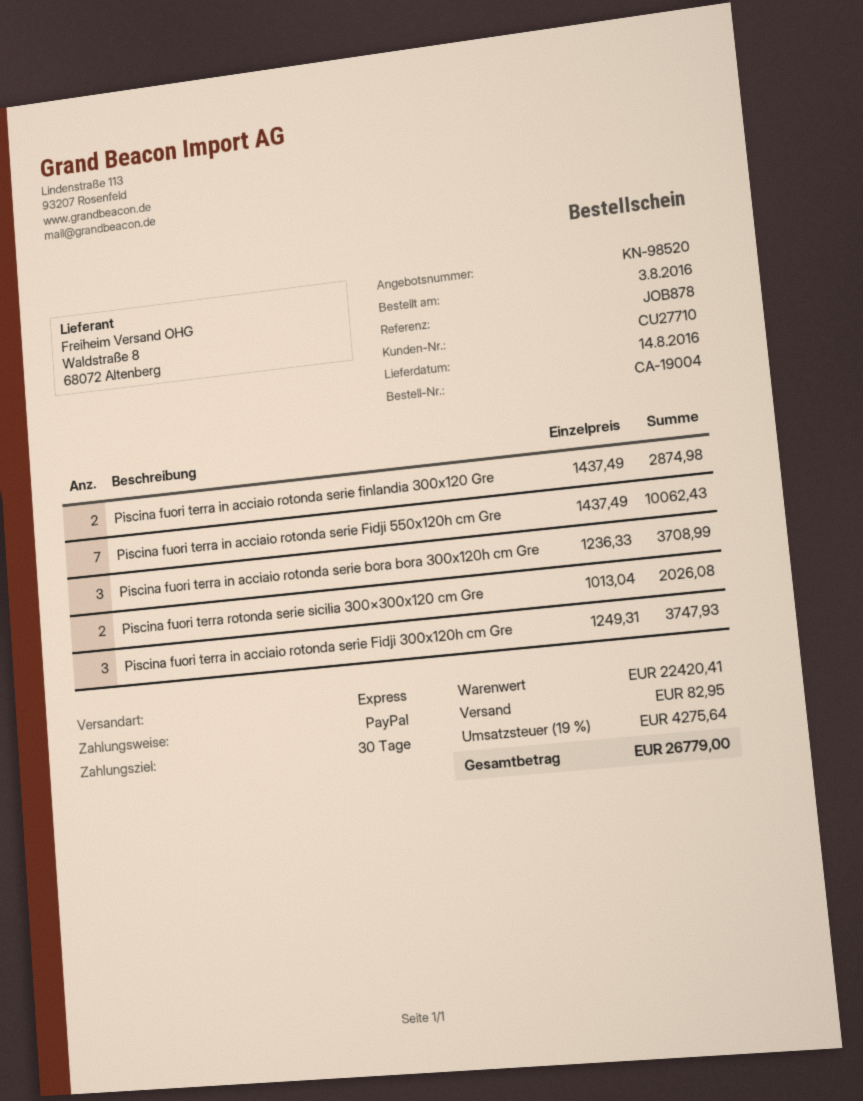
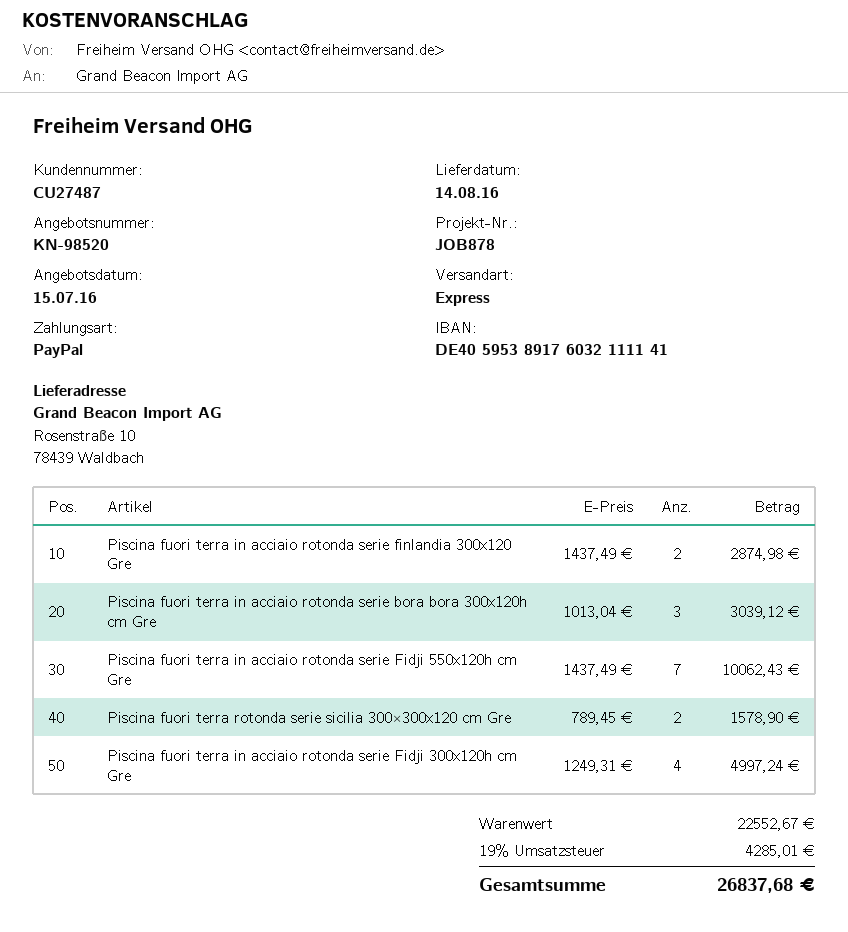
customer number: CU27710 -> CU27487
Piscina fuori terra in acciaio rotonda serie bora bora 300x120h cm Gre: 3 x 1236.33 = 3708.99 -> 3 x 1013.04 = 3039.12
Piscina fuori terra rotonda serie sicilia 300×300x120 cm Gre: 2 x 1013.04 = 2026.08 -> 2 x 789.45 = 1578.90
Piscina fuori terra in acciaio rotonda serie Fidji 300x120h cm Gre: 3 x 1249.31 = 3747.93 -> 4 x 1249.31 = 4997.24
subtotal: 22420.41 -> 22552.67
shipping: 82.95 -> none
tax: 19% = 4275.64 -> 19% = 4285.01
total: 26779.00 -> 26837.68

